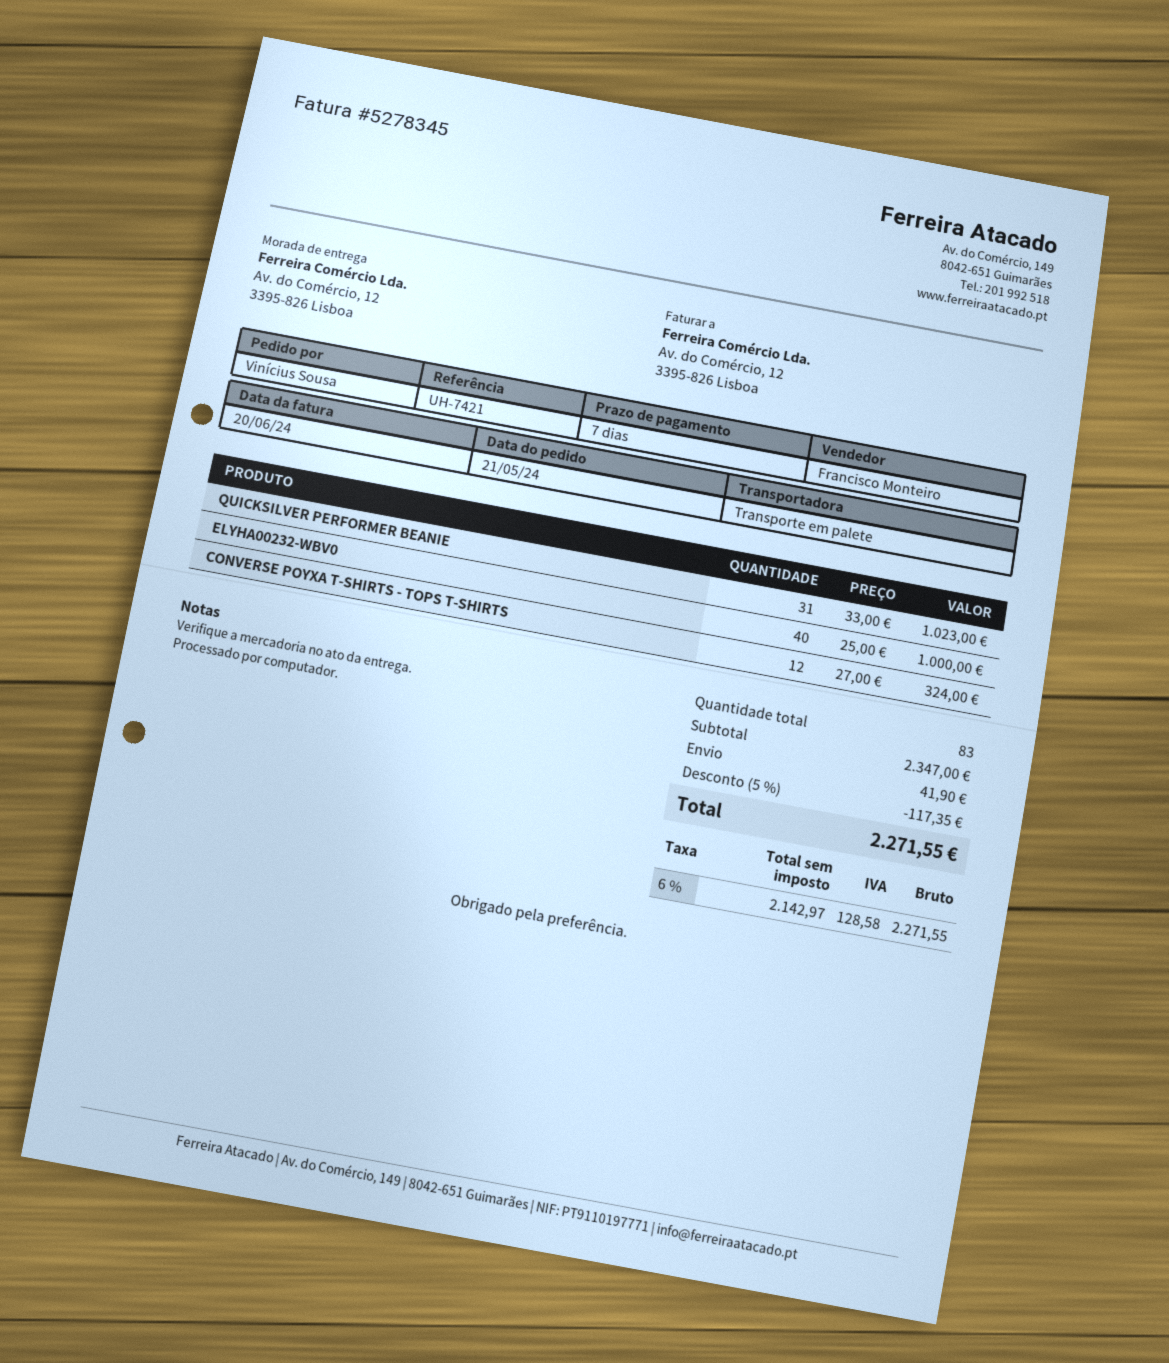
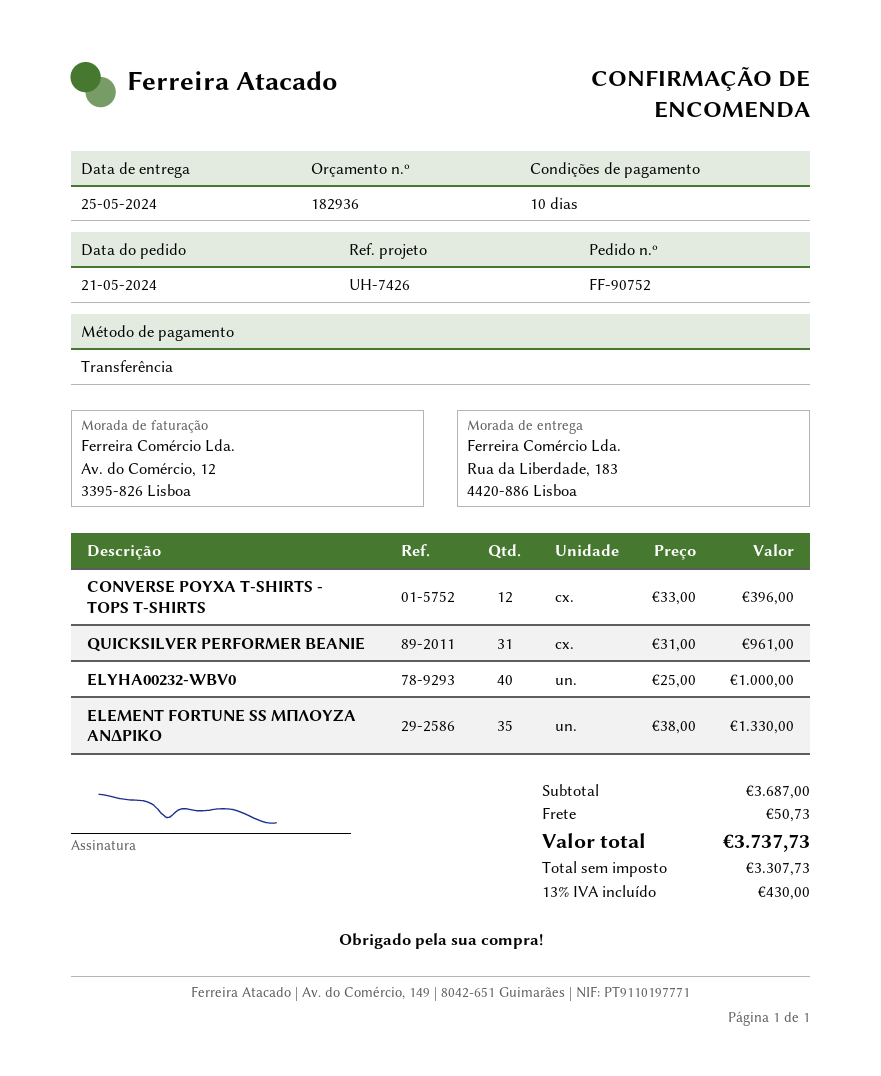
payment terms: 7 days -> 10 days
reference: UH-7421 -> UH-7426
ship to: Av. do Comércio, 12, 3395-826 Lisboa -> Rua da Liberdade, 183, 4420-886 Lisboa
QUICKSILVER PERFORMER BEANIE: 31 x 33.00 = 1023.00 -> 31 x 31.00 = 961.00
CONVERSE ΡΟΥΧΑ T-SHIRTS - TOPS T-SHIRTS: 12 x 27.00 = 324.00 -> 12 x 33.00 = 396.00
ELEMENT FORTUNE SS ΜΠΛΟΥΖΑ ΑΝΔΡΙΚΟ: none -> 35 x 38.00 = 1330.00
subtotal: 2347.00 -> 3687.00
discount: 5% = 117.35 -> none
shipping: 41.90 -> 50.73
net: 2142.97 -> 3307.73
tax: 6% = 128.58 -> 13% = 430.00
total: 2271.55 -> 3737.73

